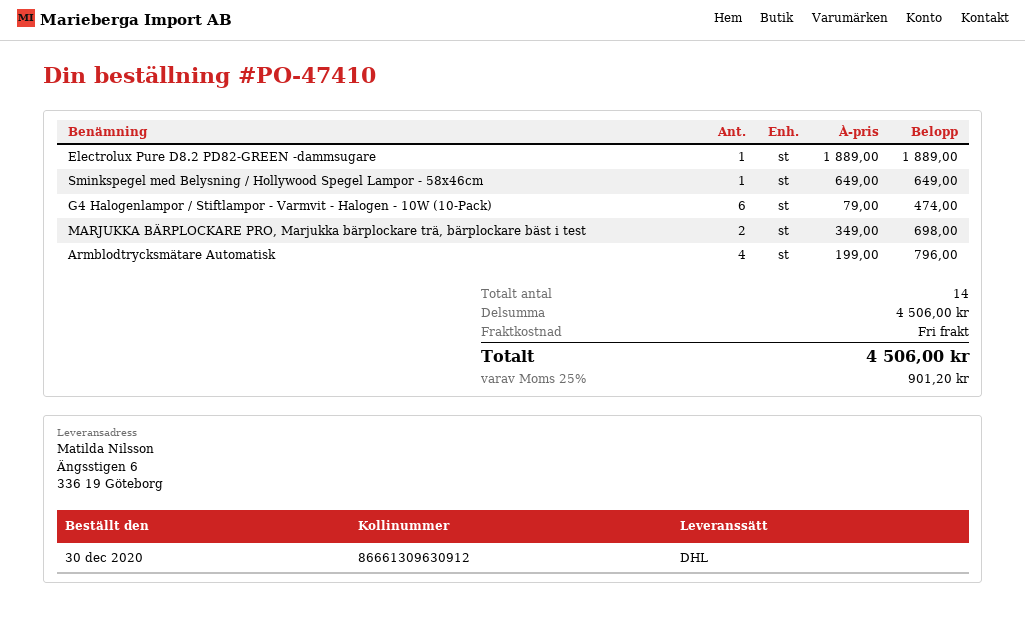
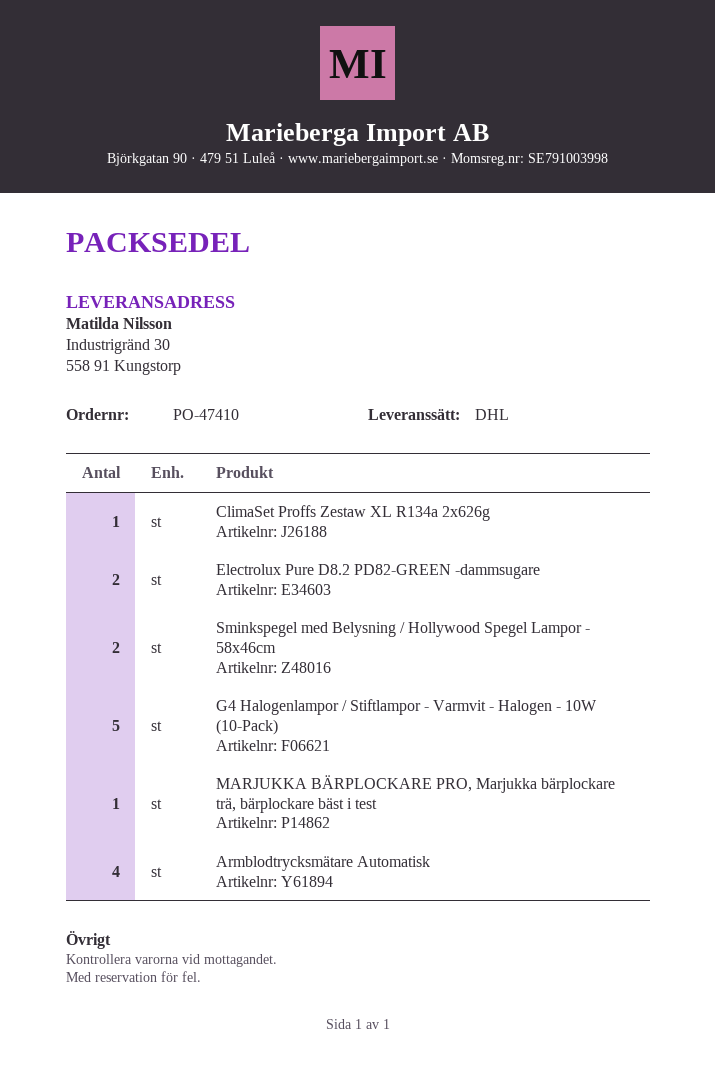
ship to: Ängsstigen 6, 336 19 Göteborg -> Industrigränd 30, 558 91 Kungstorp
Electrolux Pure D8.2 PD82-GREEN -dammsugare: 1 -> 2
Sminkspegel med Belysning / Hollywood Spegel Lampor - 58x46cm: 1 -> 2
G4 Halogenlampor / Stiftlampor - Varmvit - Halogen - 10W (10-Pack): 6 -> 5
MARJUKKA BÄRPLOCKARE PRO, Marjukka bärplockare trä, bärplockare bäst i test: 2 -> 1
ClimaSet Proffs Zestaw XL R134a 2x626g: none -> 1

